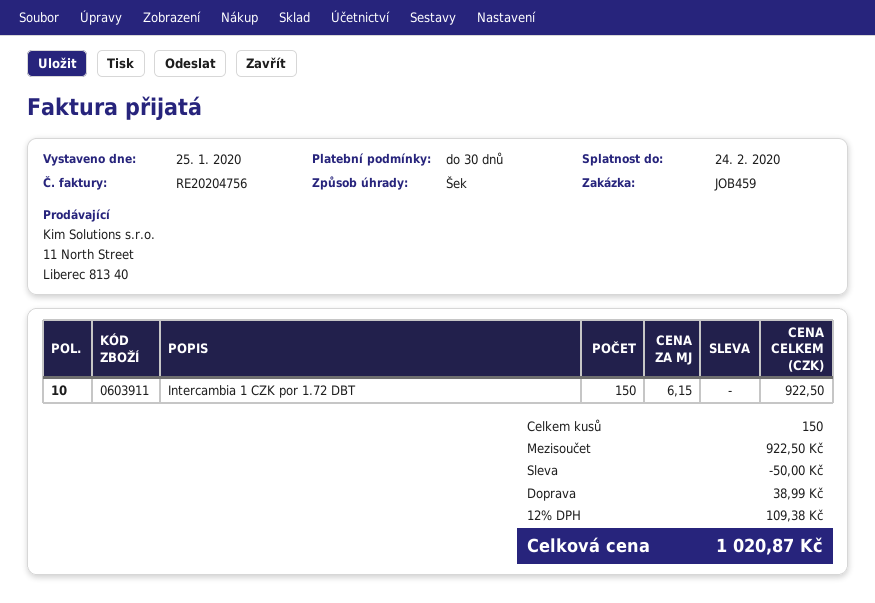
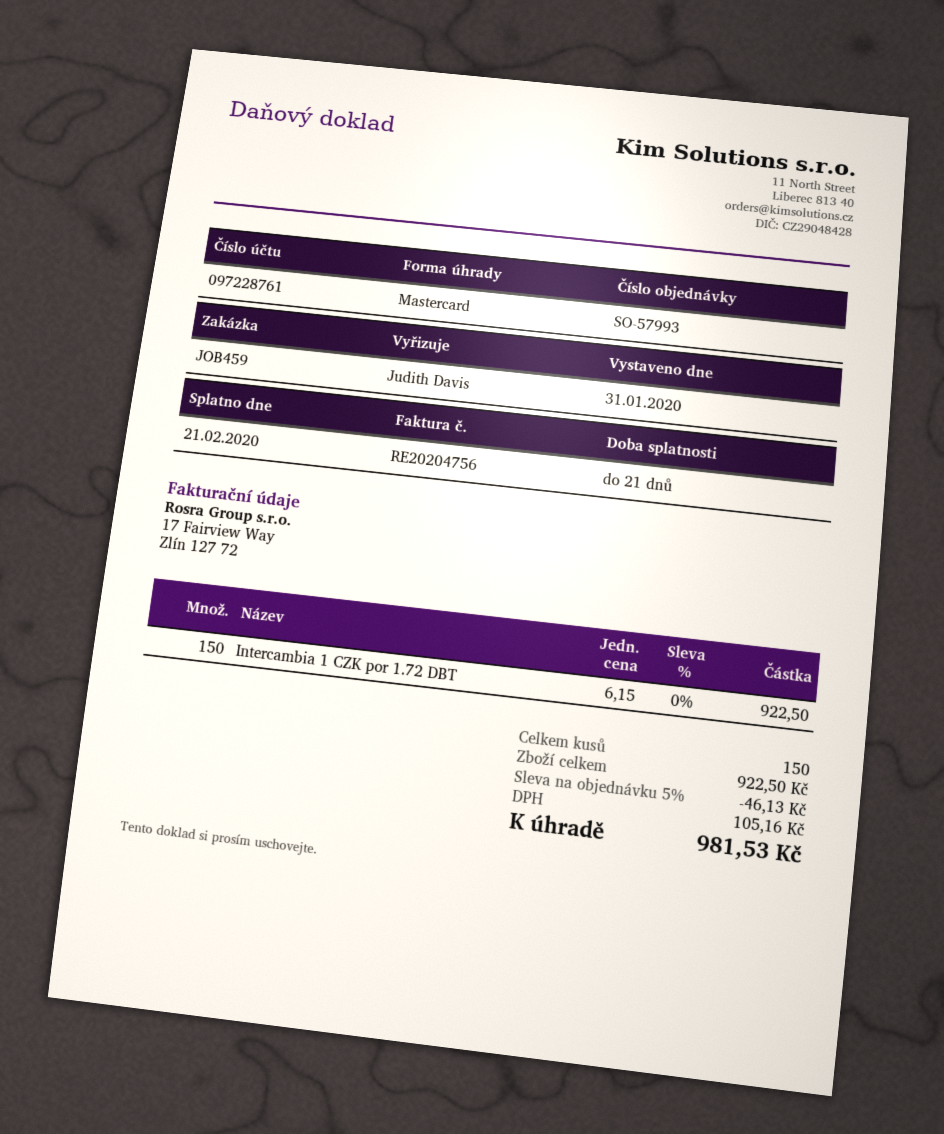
invoice date: 2020-01-25 -> 2020-01-31
payment terms: 30 days -> 21 days
due date: 2020-02-24 -> 2020-02-21
payment method: cheque -> Mastercard
discount: 50.00 -> 46.13
shipping: 38.99 -> none
tax: 109.38 -> 105.16
total: 1020.87 -> 981.53

